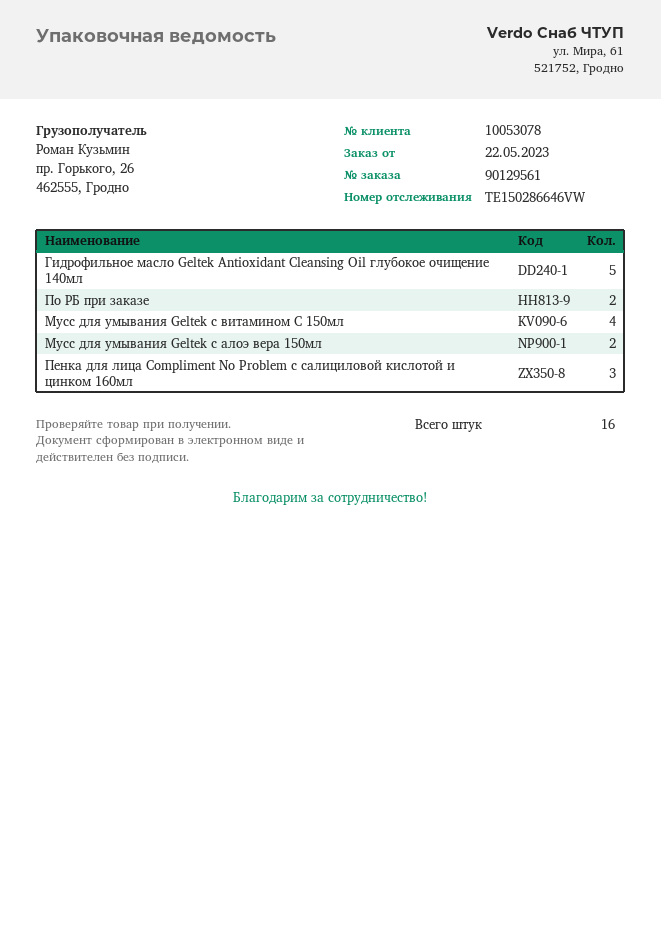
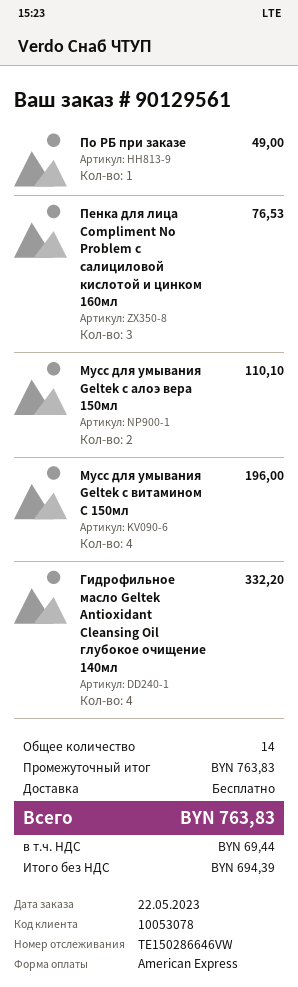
Гидрофильное масло Geltek Antioxidant Cleansing Oil глубокое очищение 140мл: 5 -> 4
По РБ при заказе: 2 -> 1
total quantity: 16 -> 14

